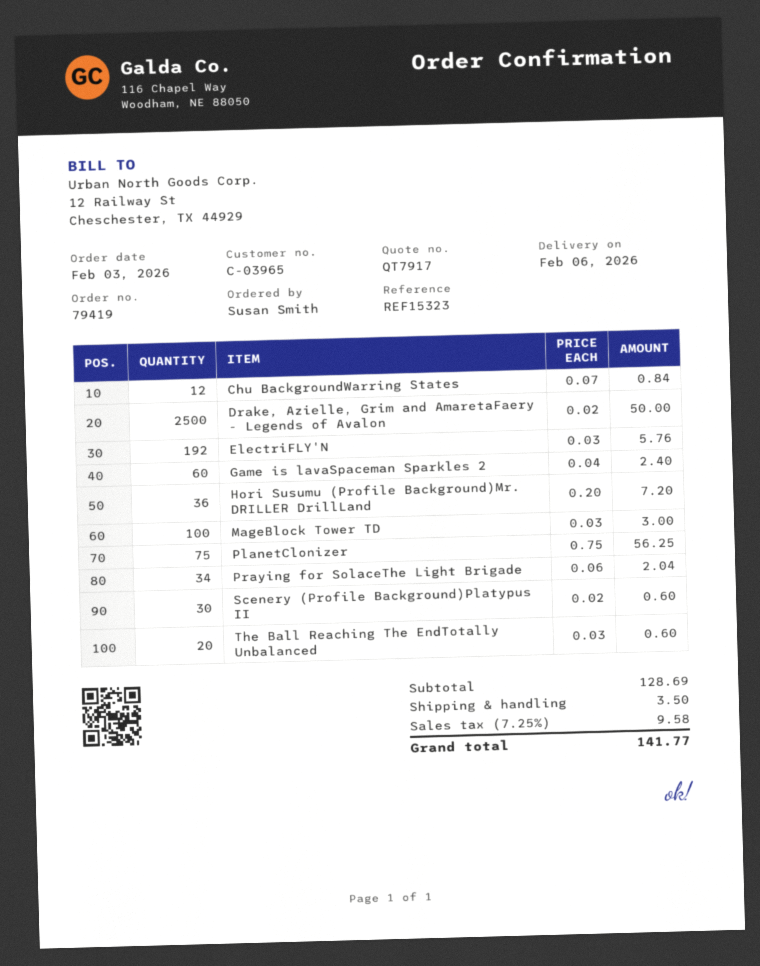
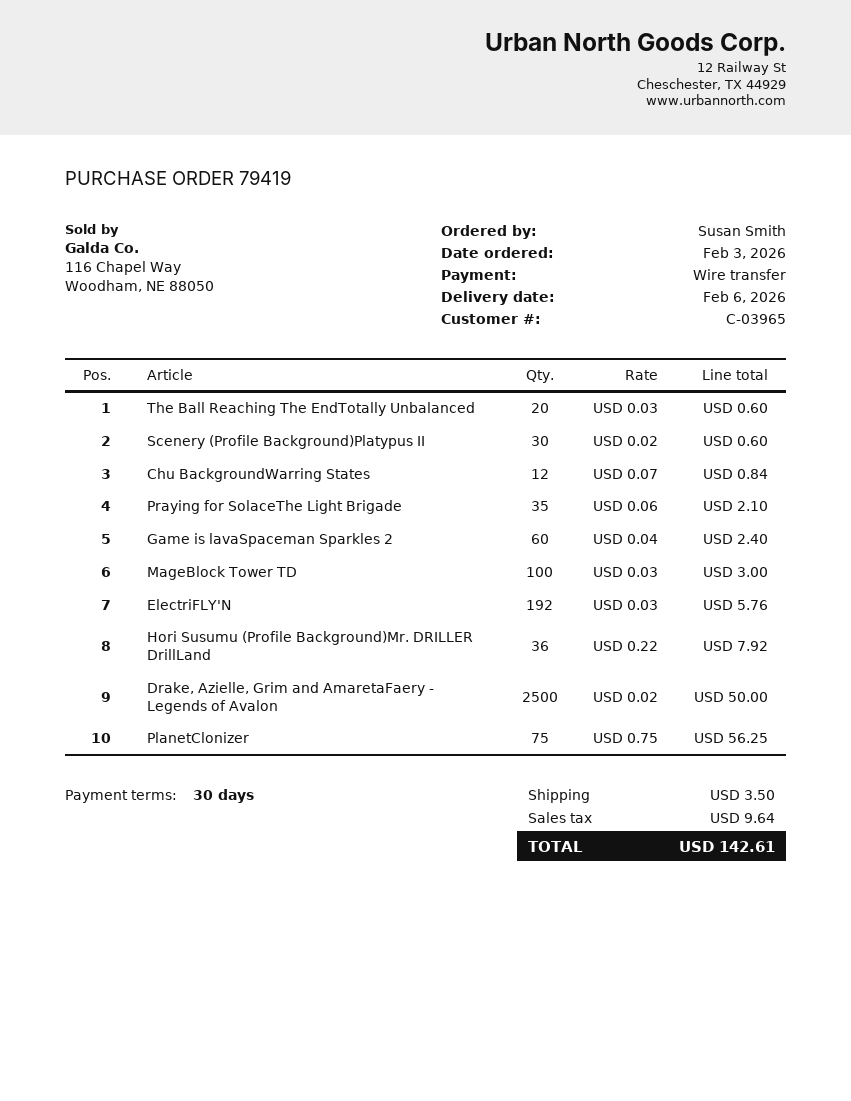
Hori Susumu (Profile Background)Mr. DRILLER DrillLand: 36 x 0.20 = 7.20 -> 36 x 0.22 = 7.92
Praying for SolaceThe Light Brigade: 34 x 0.06 = 2.04 -> 35 x 0.06 = 2.10
tax: 9.58 -> 9.64
total: 141.77 -> 142.61

